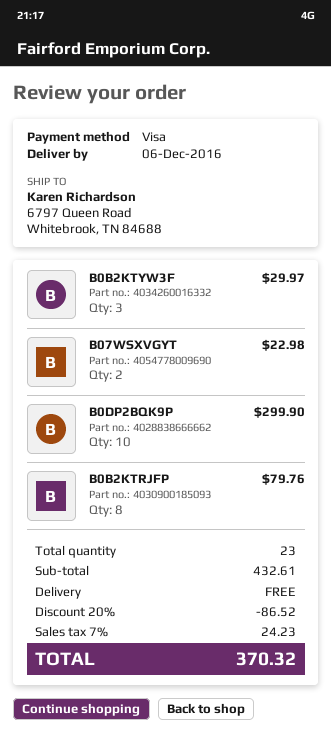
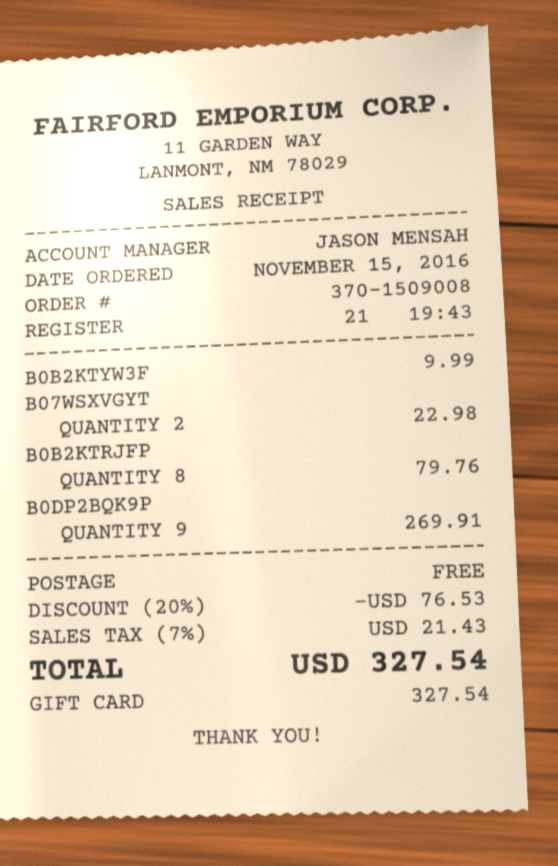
payment method: Visa -> gift card
B0B2KTYW3F: 3 for 29.97 -> 1 for 9.99
B0DP2BQK9P: 10 for 299.90 -> 9 for 269.91
discount: 20% = 86.52 -> 20% = 76.53
tax: 7% = 24.23 -> 7% = 21.43
total: 370.32 -> 327.54

